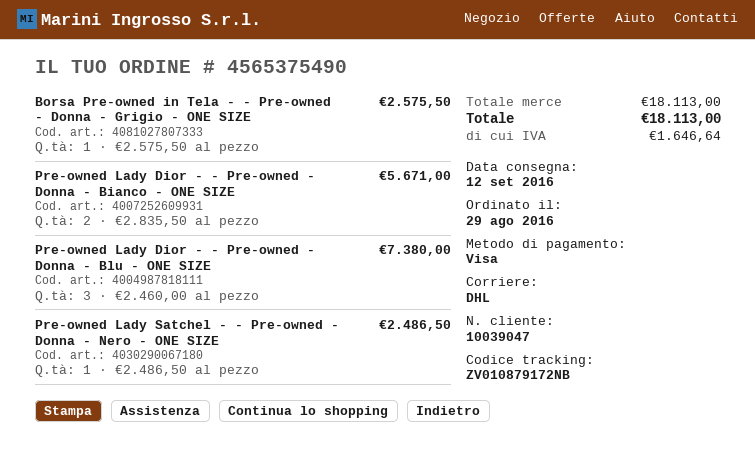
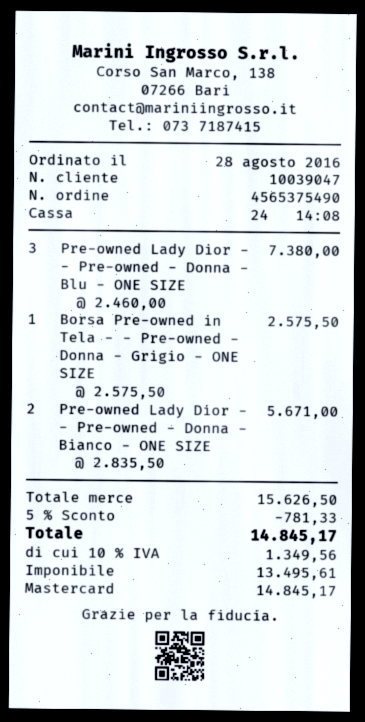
order date: 2016-08-29 -> 2016-08-28
payment method: Visa -> Mastercard
Pre-owned Lady Satchel - - Pre-owned - Donna - Nero - ONE SIZE: 1 x 2486.50 = 2486.50 -> none
subtotal: 18113.00 -> 15626.50
discount: none -> 5% = 781.33
tax: 1646.64 -> 1349.56
total: 18113.00 -> 14845.17

